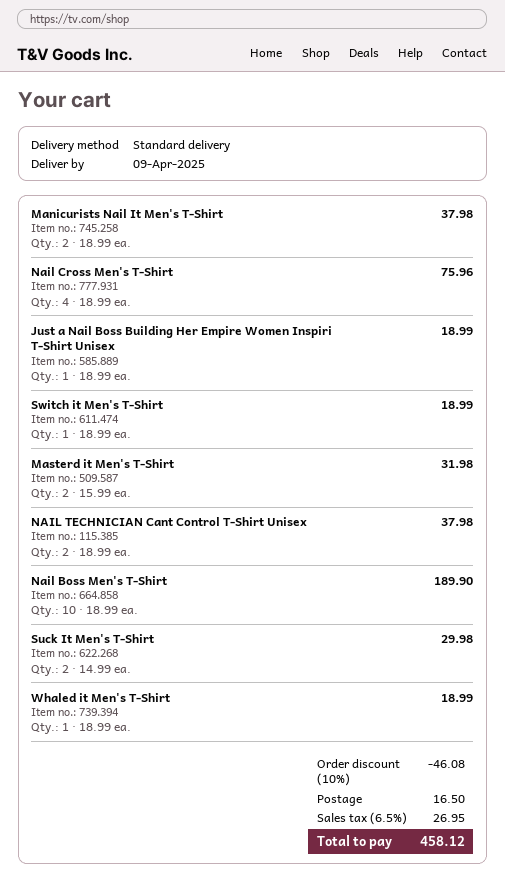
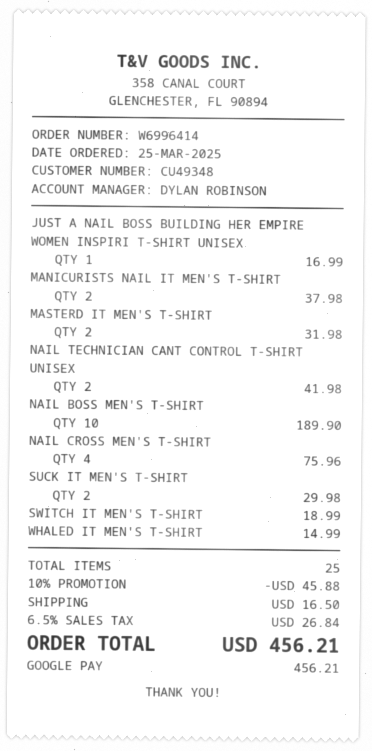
Just a Nail Boss Building Her Empire Women Inspiri T-Shirt Unisex: 1 for 18.99 -> 1 for 16.99
NAIL TECHNICIAN Cant Control T-Shirt Unisex: 2 for 37.98 -> 2 for 41.98
Whaled it Men's T-Shirt: 1 for 18.99 -> 1 for 14.99
discount: 10% = 46.08 -> 10% = 45.88
tax: 6.5% = 26.95 -> 6.5% = 26.84
total: 458.12 -> 456.21

